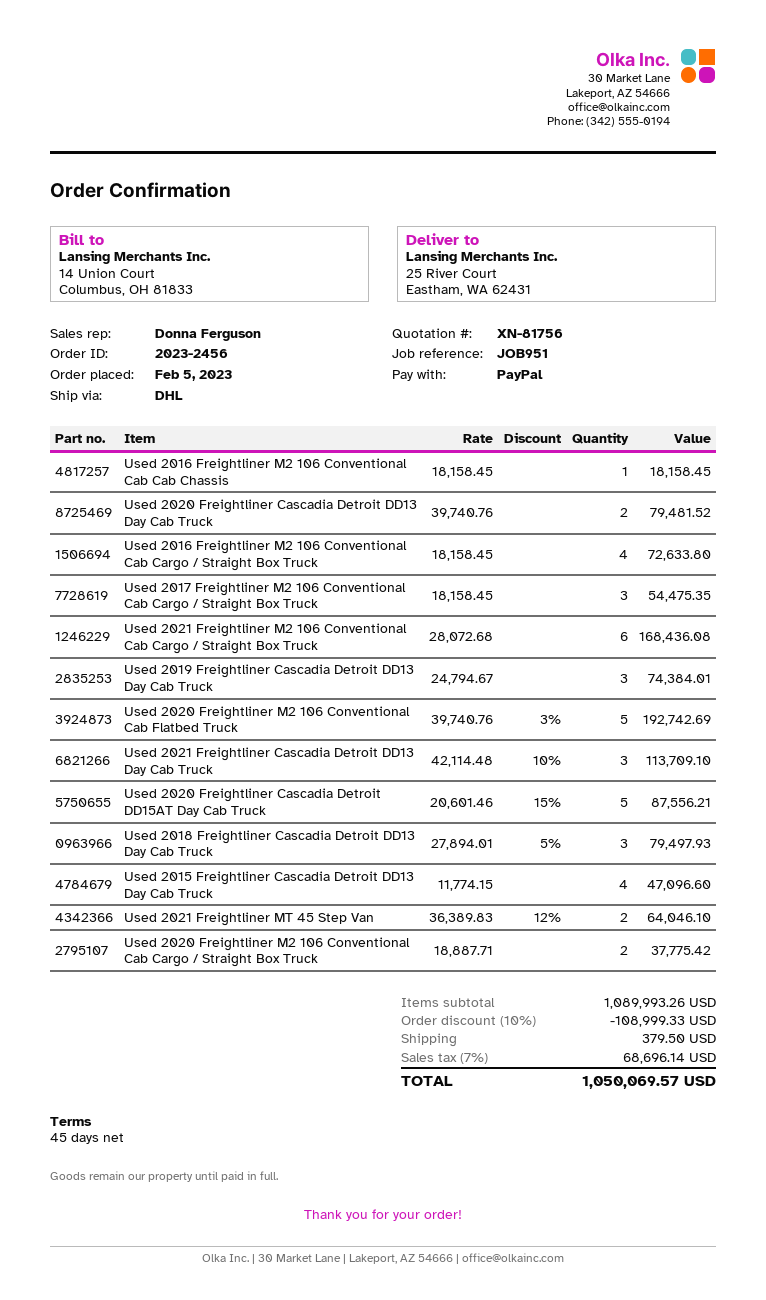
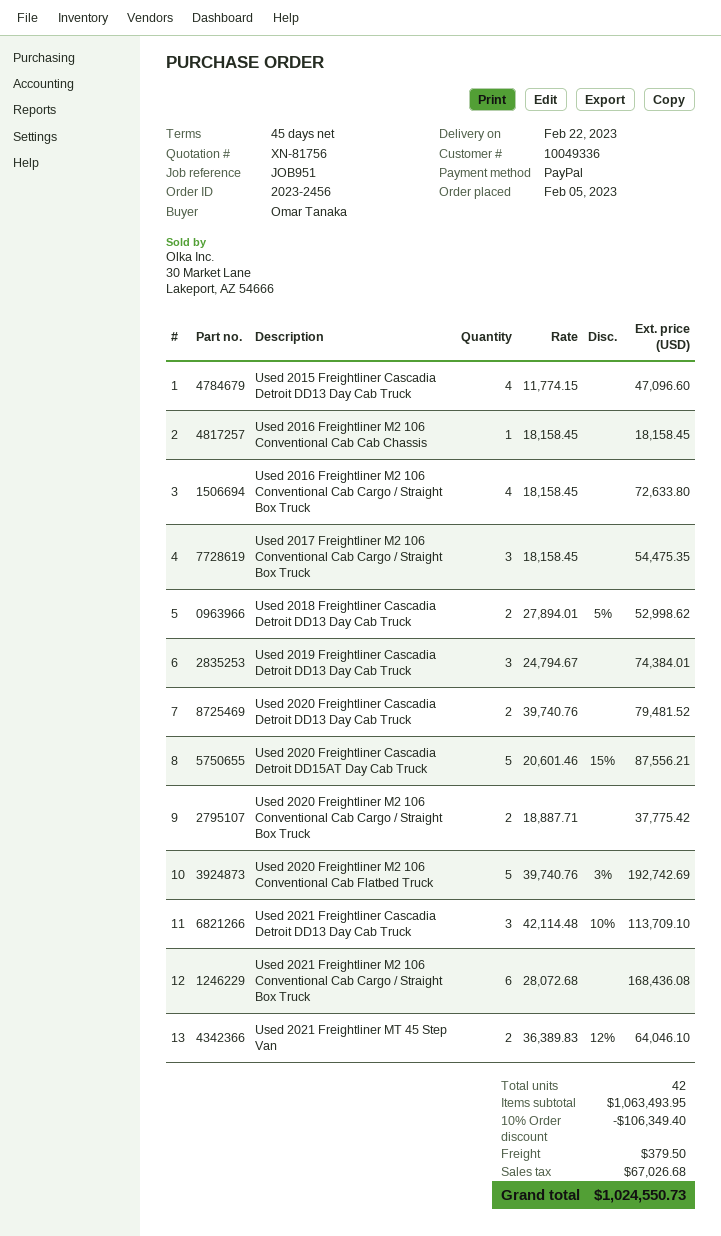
Used 2018 Freightliner Cascadia Detroit DD13 Day Cab Truck: 3 x 27894.01 - 5% = 79497.93 -> 2 x 27894.01 - 5% = 52998.62
subtotal: 1089993.26 -> 1063493.95
discount: 10% = 108999.33 -> 10% = 106349.40
tax: 68696.14 -> 67026.68
total: 1050069.57 -> 1024550.73

